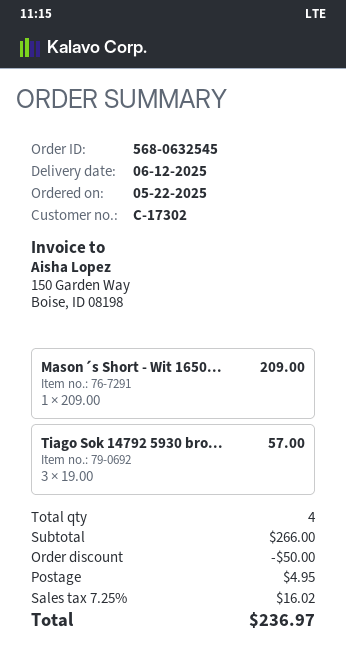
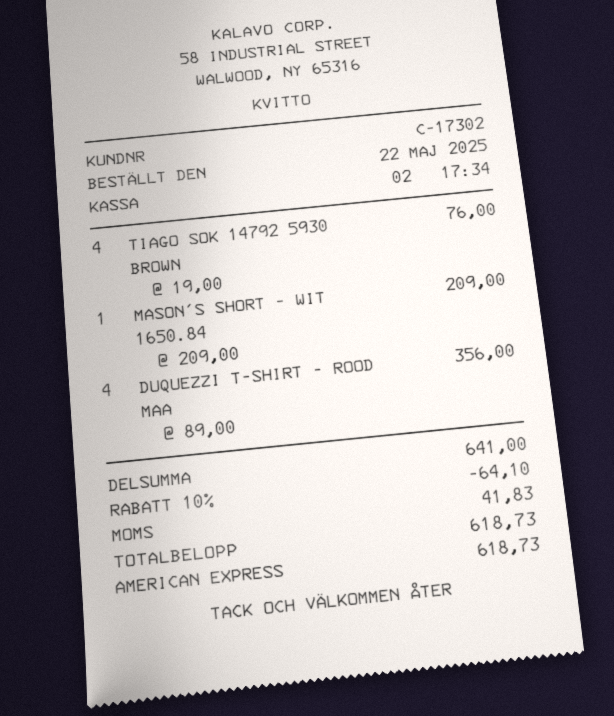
Tiago Sok 14792 5930 bro...: 3 x 19.00 = 57.00 -> 4 x 19.00 = 76.00
DUQUEZZI T-SHIRT - ROOD MAA: none -> 4 x 89.00 = 356.00
subtotal: 266.00 -> 641.00
discount: 50.00 -> 64.10
shipping: 4.95 -> none
tax: 16.02 -> 41.83
total: 236.97 -> 618.73

